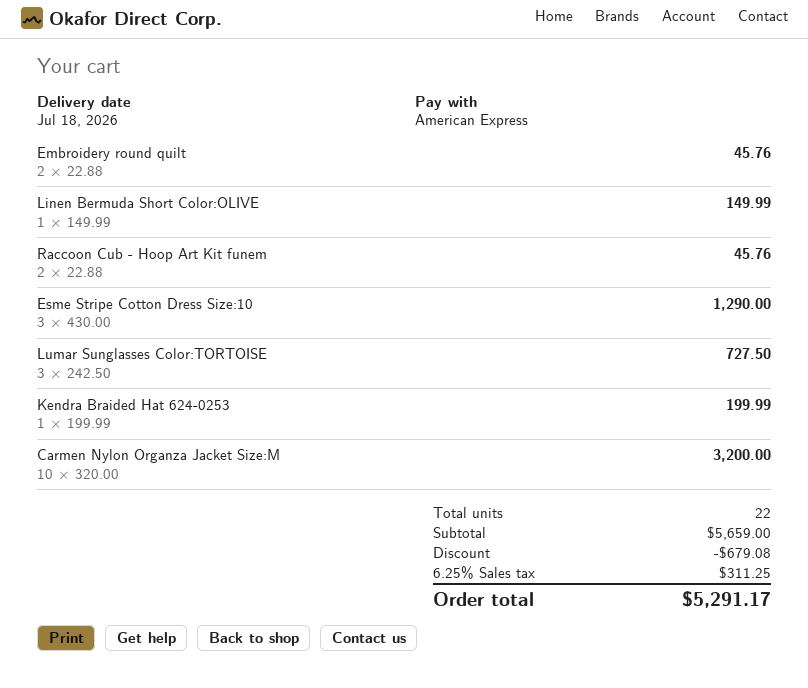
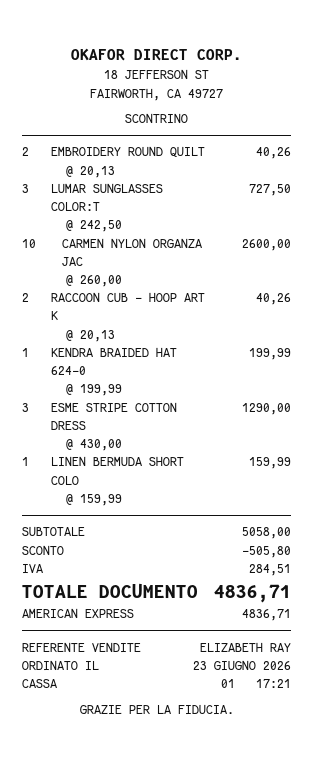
Embroidery round quilt: 2 x 22.88 = 45.76 -> 2 x 20.13 = 40.26
Linen Bermuda Short Color:OLIVE: 1 x 149.99 = 149.99 -> 1 x 159.99 = 159.99
Raccoon Cub - Hoop Art Kit funem: 2 x 22.88 = 45.76 -> 2 x 20.13 = 40.26
Carmen Nylon Organza Jacket Size:M: 10 x 320.00 = 3200.00 -> 10 x 260.00 = 2600.00
subtotal: 5659.00 -> 5058.00
discount: 679.08 -> 505.80
tax: 311.25 -> 284.51
total: 5291.17 -> 4836.71

